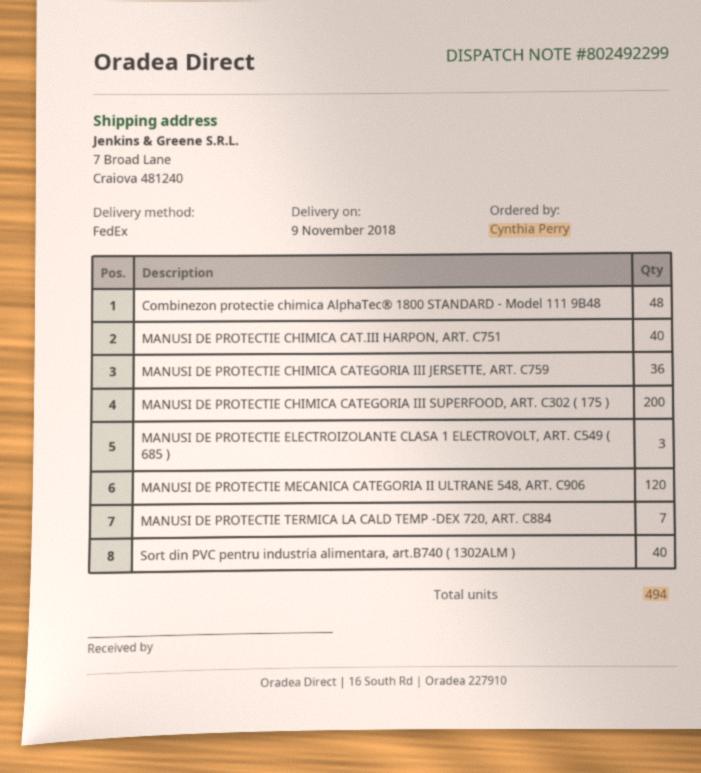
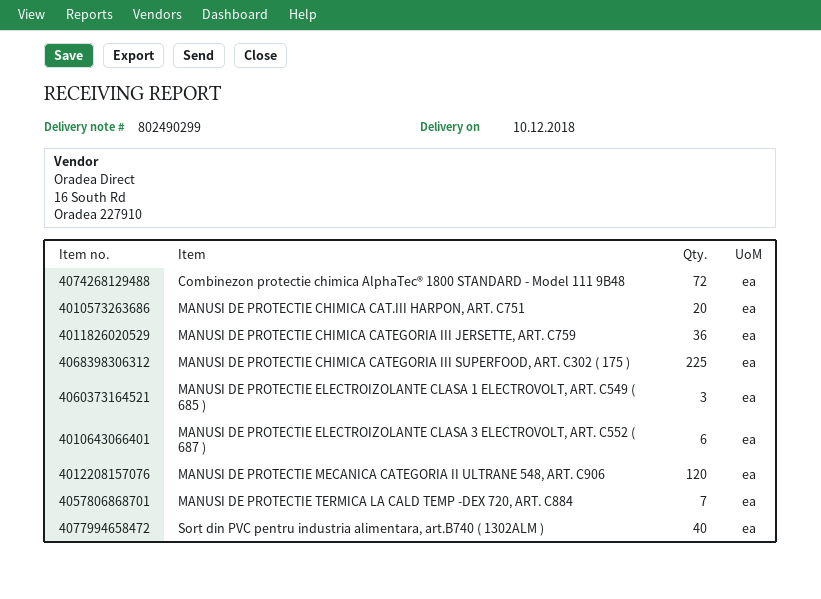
delivery note number: 802492299 -> 802490299
delivery date: 2018-11-09 -> 2018-12-10
Combinezon protectie chimica AlphaTec® 1800 STANDARD - Model 111 9B48: 48 -> 72
MANUSI DE PROTECTIE CHIMICA CAT.III HARPON, ART. C751: 40 -> 20
MANUSI DE PROTECTIE CHIMICA CATEGORIA III SUPERFOOD, ART. C302 ( 175 ): 200 -> 225
MANUSI DE PROTECTIE ELECTROIZOLANTE CLASA 3 ELECTROVOLT, ART. C552 ( 687 ): none -> 6

